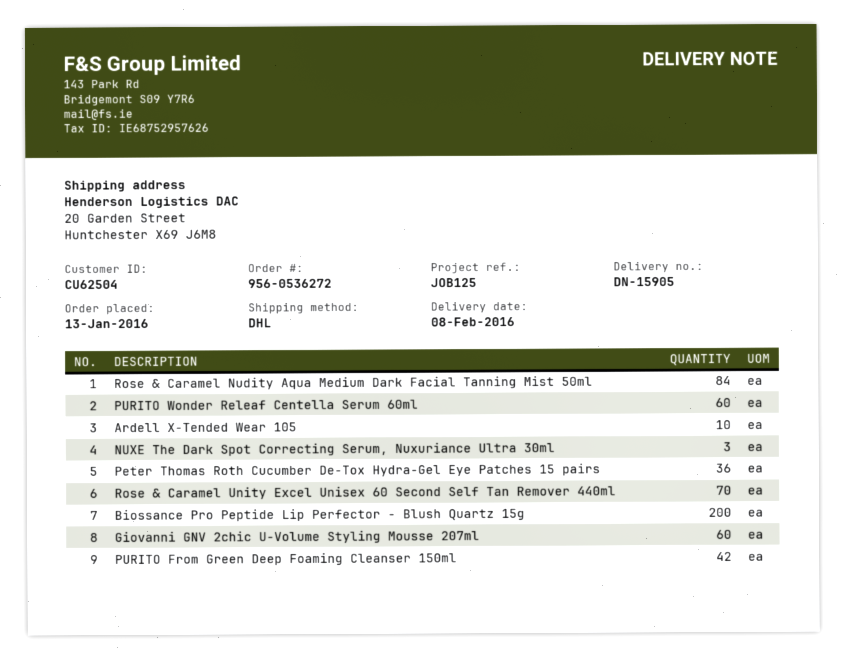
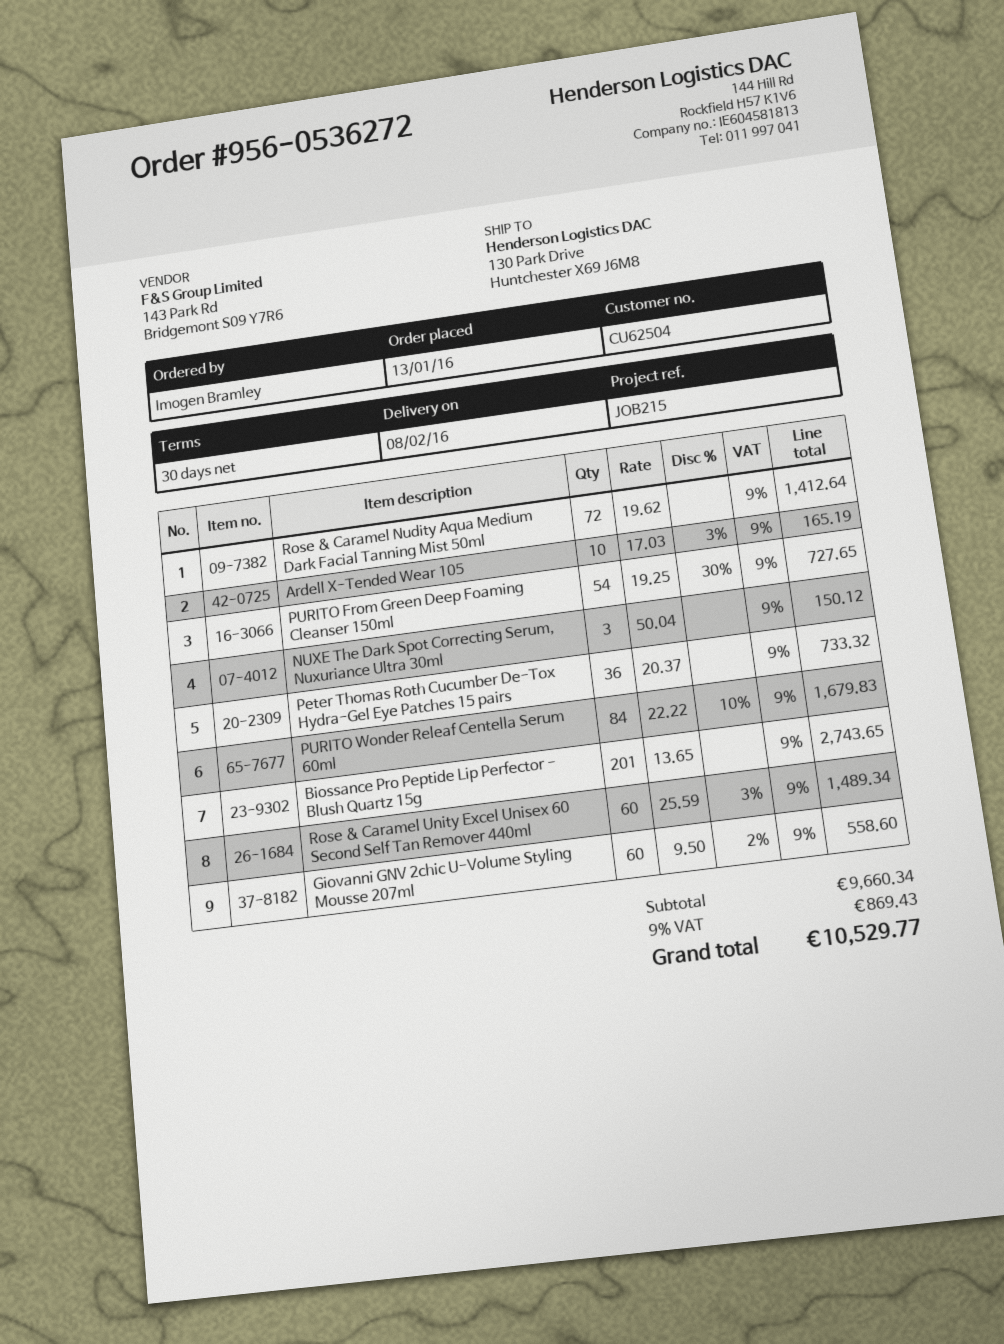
reference: JOB125 -> JOB215
ship to: 20 Garden Street, Huntchester X69 J6M8 -> 130 Park Drive, Huntchester X69 J6M8
Rose & Caramel Nudity Aqua Medium Dark Facial Tanning Mist 50ml: 84 -> 72
PURITO Wonder Releaf Centella Serum 60ml: 60 -> 84
Rose & Caramel Unity Excel Unisex 60 Second Self Tan Remover 440ml: 70 -> 60
Biossance Pro Peptide Lip Perfector - Blush Quartz 15g: 200 -> 201
PURITO From Green Deep Foaming Cleanser 150ml: 42 -> 54

